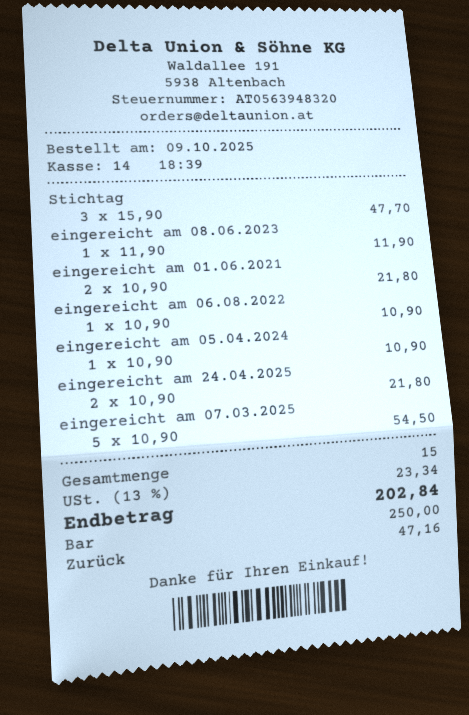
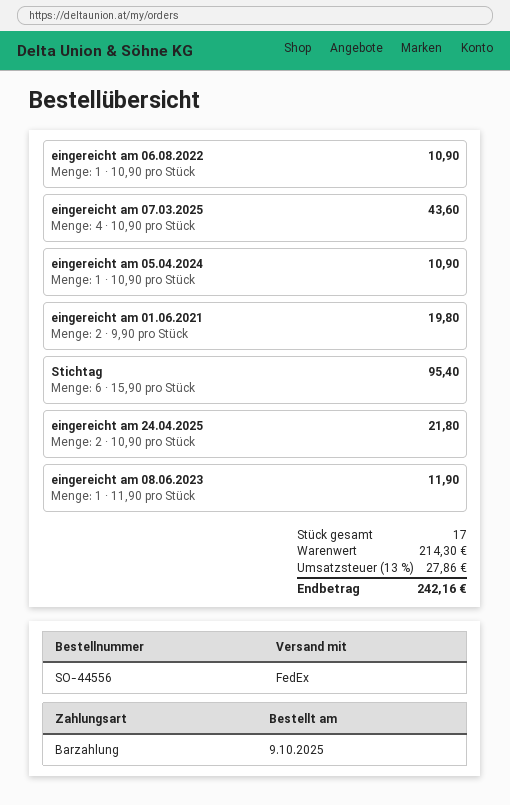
Stichtag: 3 x 15.90 = 47.70 -> 6 x 15.90 = 95.40
eingereicht am 01.06.2021: 2 x 10.90 = 21.80 -> 2 x 9.90 = 19.80
eingereicht am 07.03.2025: 5 x 10.90 = 54.50 -> 4 x 10.90 = 43.60
total quantity: 15 -> 17
tax: 13% = 23.34 -> 13% = 27.86
total: 202.84 -> 242.16

